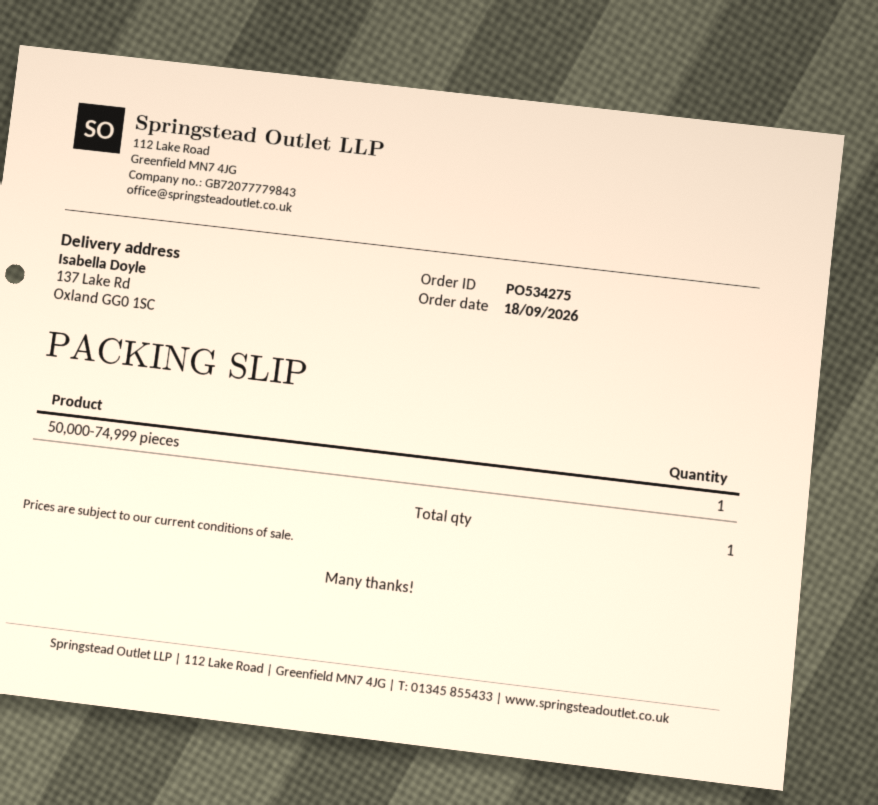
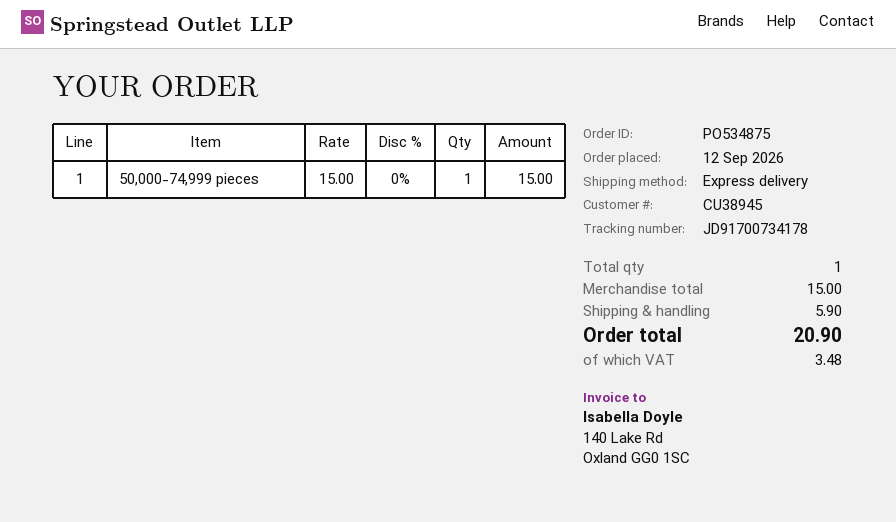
order number: PO534275 -> PO534875
order date: 2026-09-18 -> 2026-09-12

